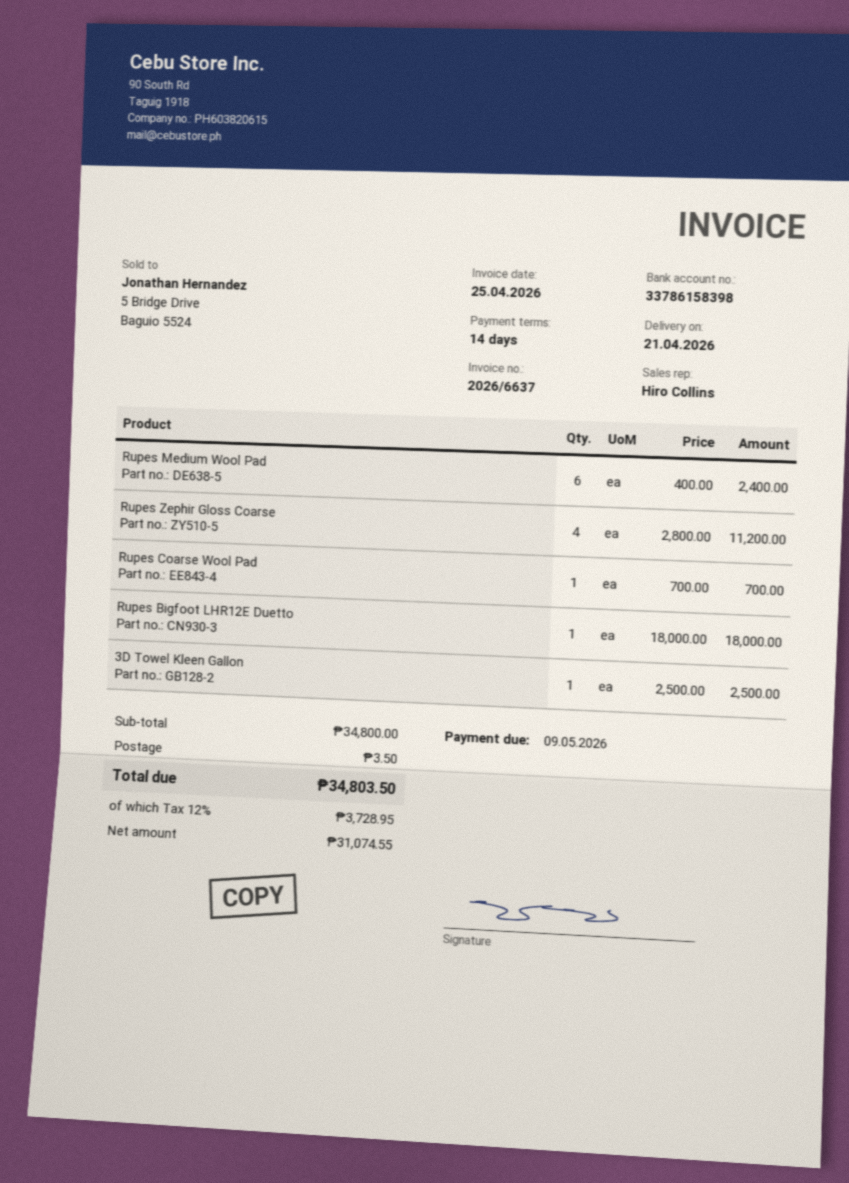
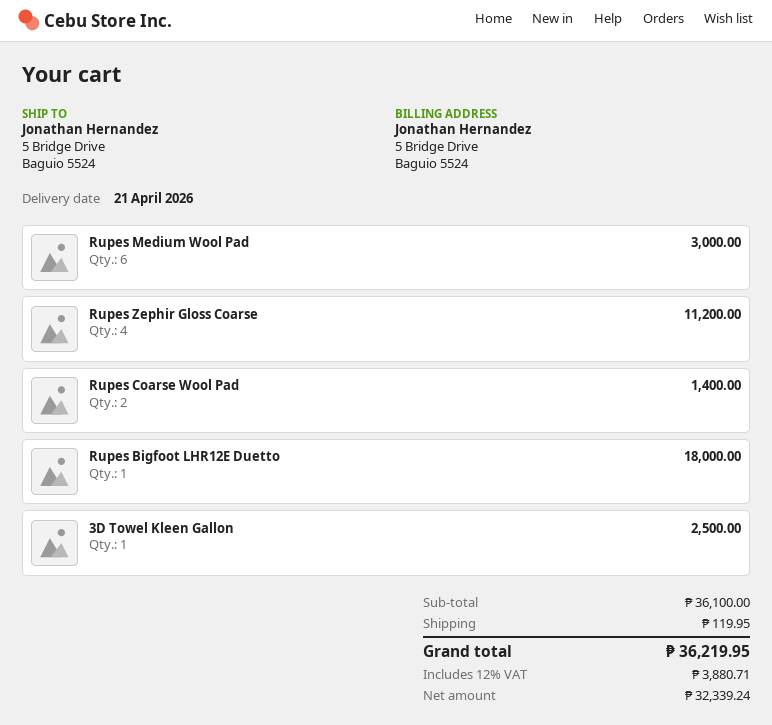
Rupes Medium Wool Pad: 6 for 2400.00 -> 6 for 3000.00
Rupes Coarse Wool Pad: 1 for 700.00 -> 2 for 1400.00
subtotal: 34800.00 -> 36100.00
shipping: 3.50 -> 119.95
net: 31074.55 -> 32339.24
tax: 12% = 3728.95 -> 12% = 3880.71
total: 34803.50 -> 36219.95

